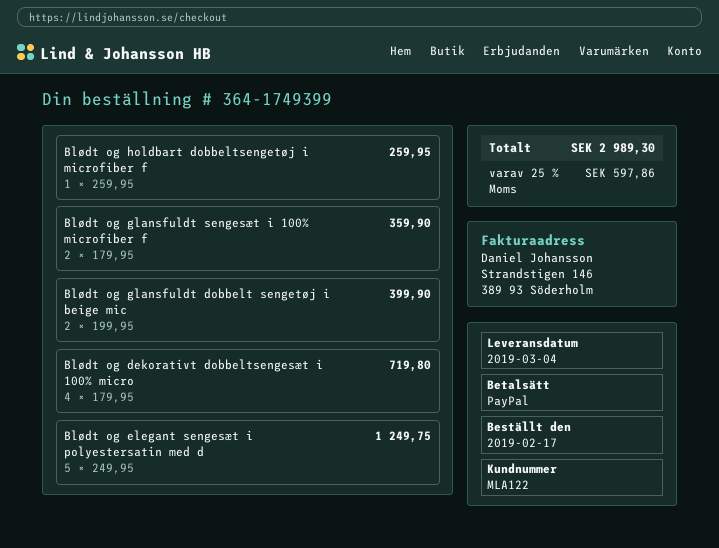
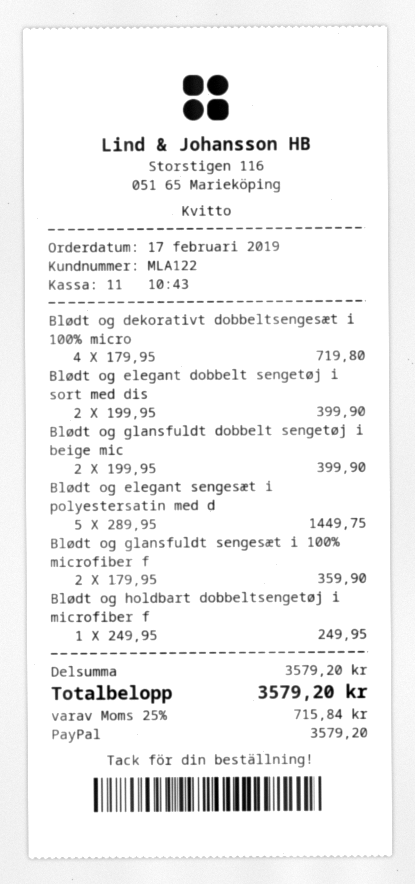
Blødt og holdbart dobbeltsengetøj i microfiber f: 1 x 259.95 = 259.95 -> 1 x 249.95 = 249.95
Blødt og elegant sengesæt i polyestersatin med d: 5 x 249.95 = 1249.75 -> 5 x 289.95 = 1449.75
Blødt og elegant dobbelt sengetøj i sort med dis: none -> 2 x 199.95 = 399.90
tax: 25% = 597.86 -> 25% = 715.84
total: 2989.30 -> 3579.20

